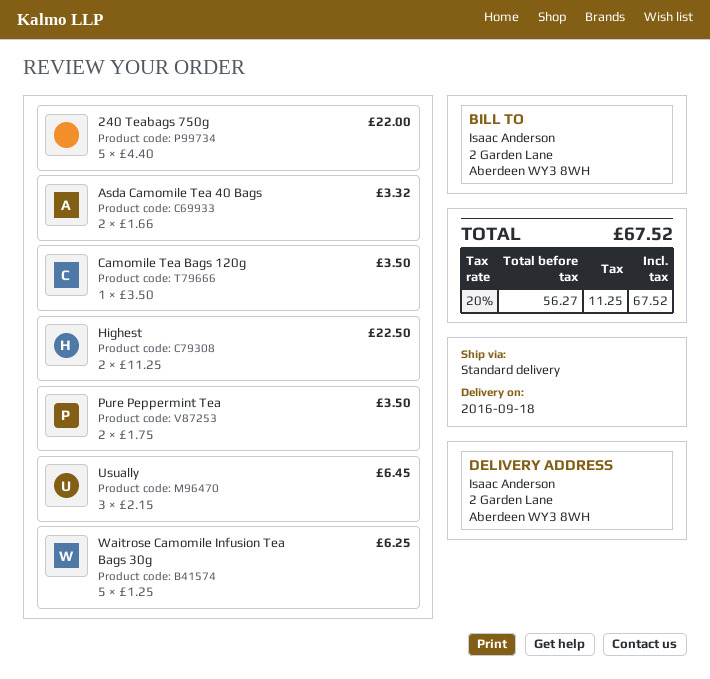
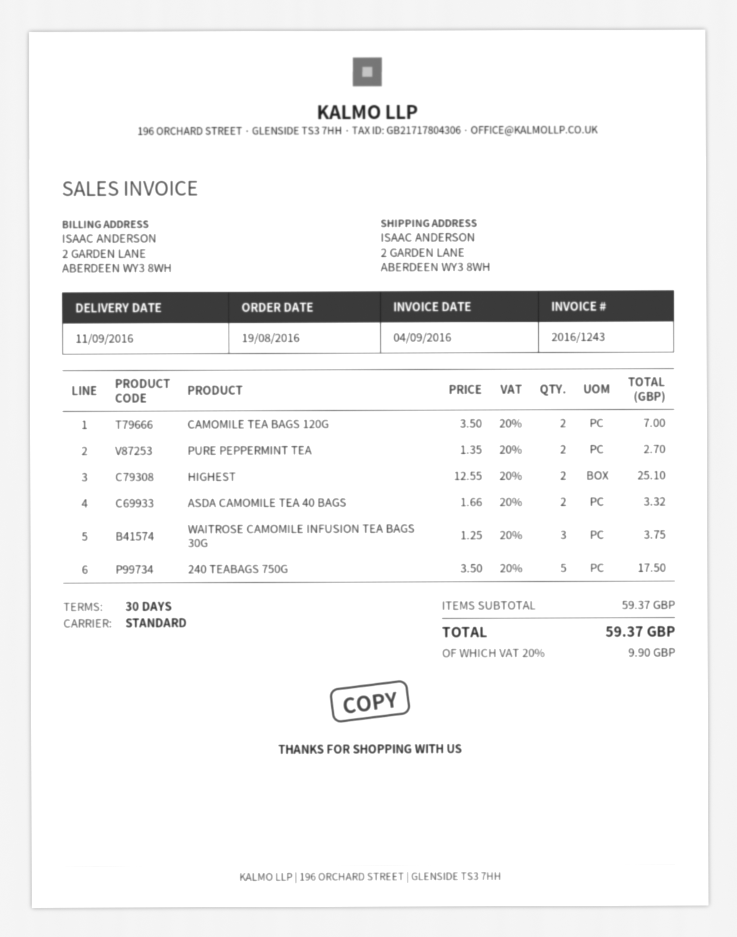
delivery date: 2016-09-18 -> 2016-09-11
240 Teabags 750g: 5 x 4.40 = 22.00 -> 5 x 3.50 = 17.50
Camomile Tea Bags 120g: 1 x 3.50 = 3.50 -> 2 x 3.50 = 7.00
Highest: 2 x 11.25 = 22.50 -> 2 x 12.55 = 25.10
Pure Peppermint Tea: 2 x 1.75 = 3.50 -> 2 x 1.35 = 2.70
Usually: 3 x 2.15 = 6.45 -> none
Waitrose Camomile Infusion Tea Bags 30g: 5 x 1.25 = 6.25 -> 3 x 1.25 = 3.75
tax: 20% = 11.25 -> 20% = 9.90
total: 67.52 -> 59.37

